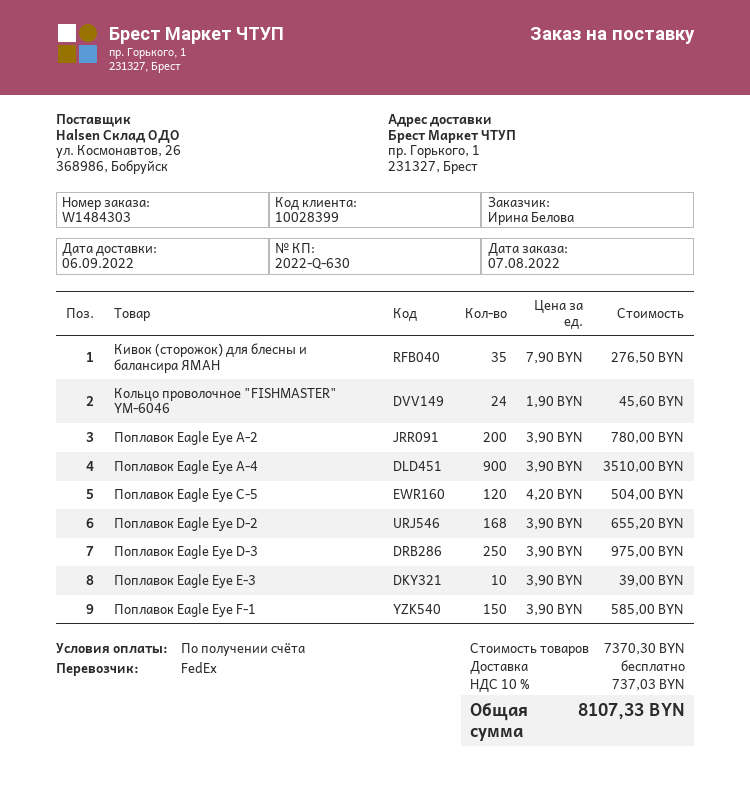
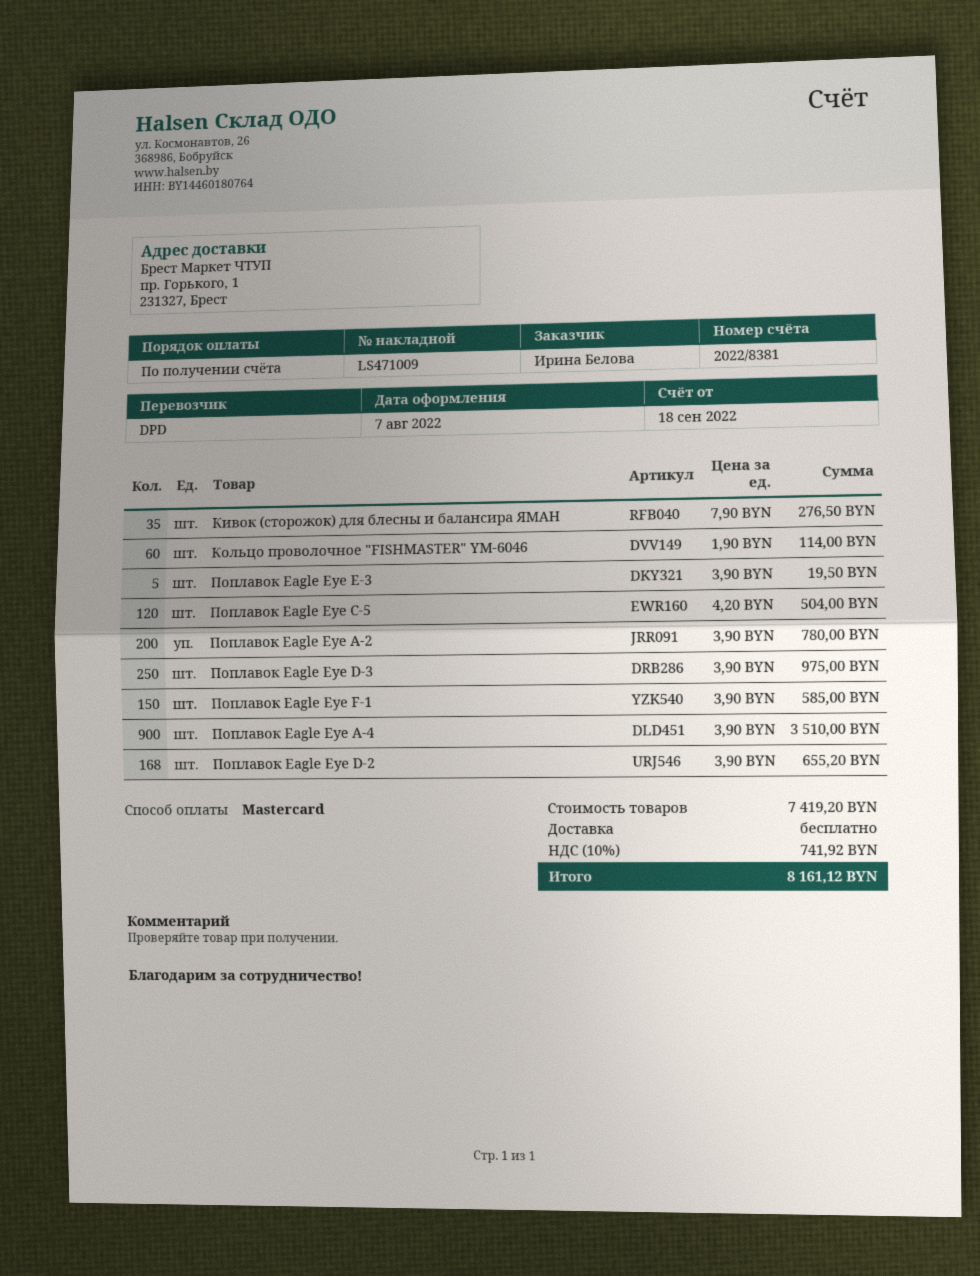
shipping method: FedEx -> DPD
Кольцо проволочное "FISHMASTER" YM-6046: 24 x 1.90 = 45.60 -> 60 x 1.90 = 114.00
Поплавок Eagle Eye E-3: 10 x 3.90 = 39.00 -> 5 x 3.90 = 19.50
subtotal: 7370.30 -> 7419.20
tax: 10% = 737.03 -> 10% = 741.92
total: 8107.33 -> 8161.12

